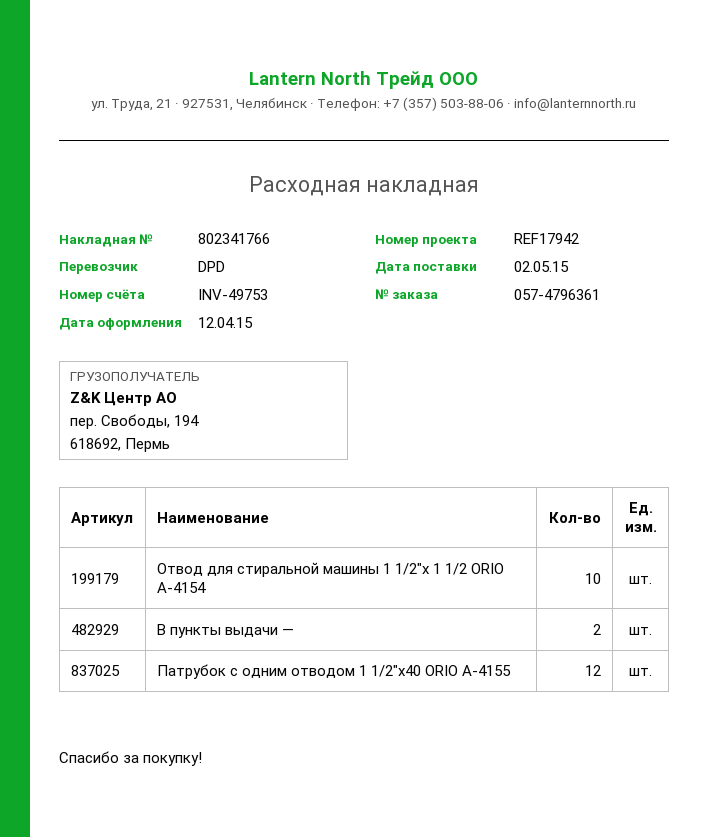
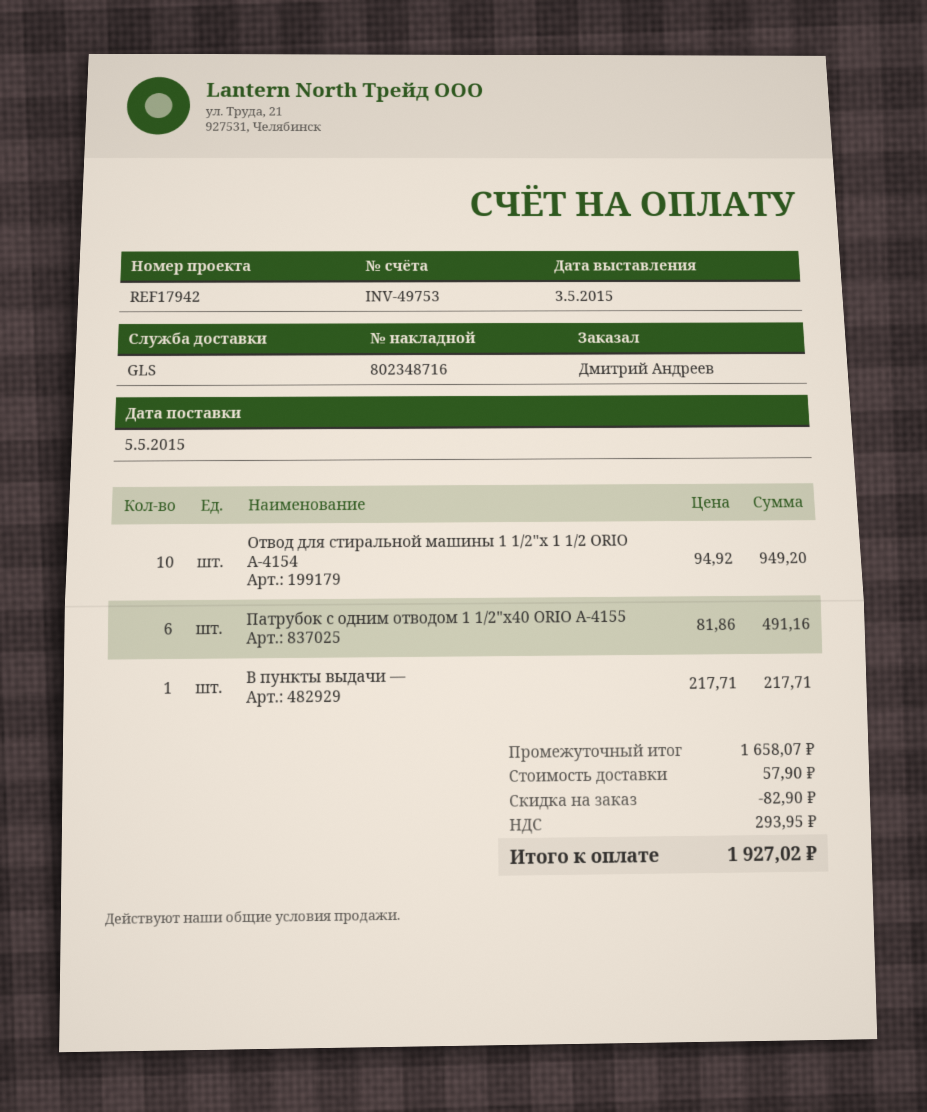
delivery note number: 802341766 -> 802348716
delivery date: 2015-05-02 -> 2015-05-05
shipping method: DPD -> GLS
В пункты выдачи —: 2 -> 1
Патрубок с одним отводом 1 1/2"х40 ORIO А-4155: 12 -> 6

